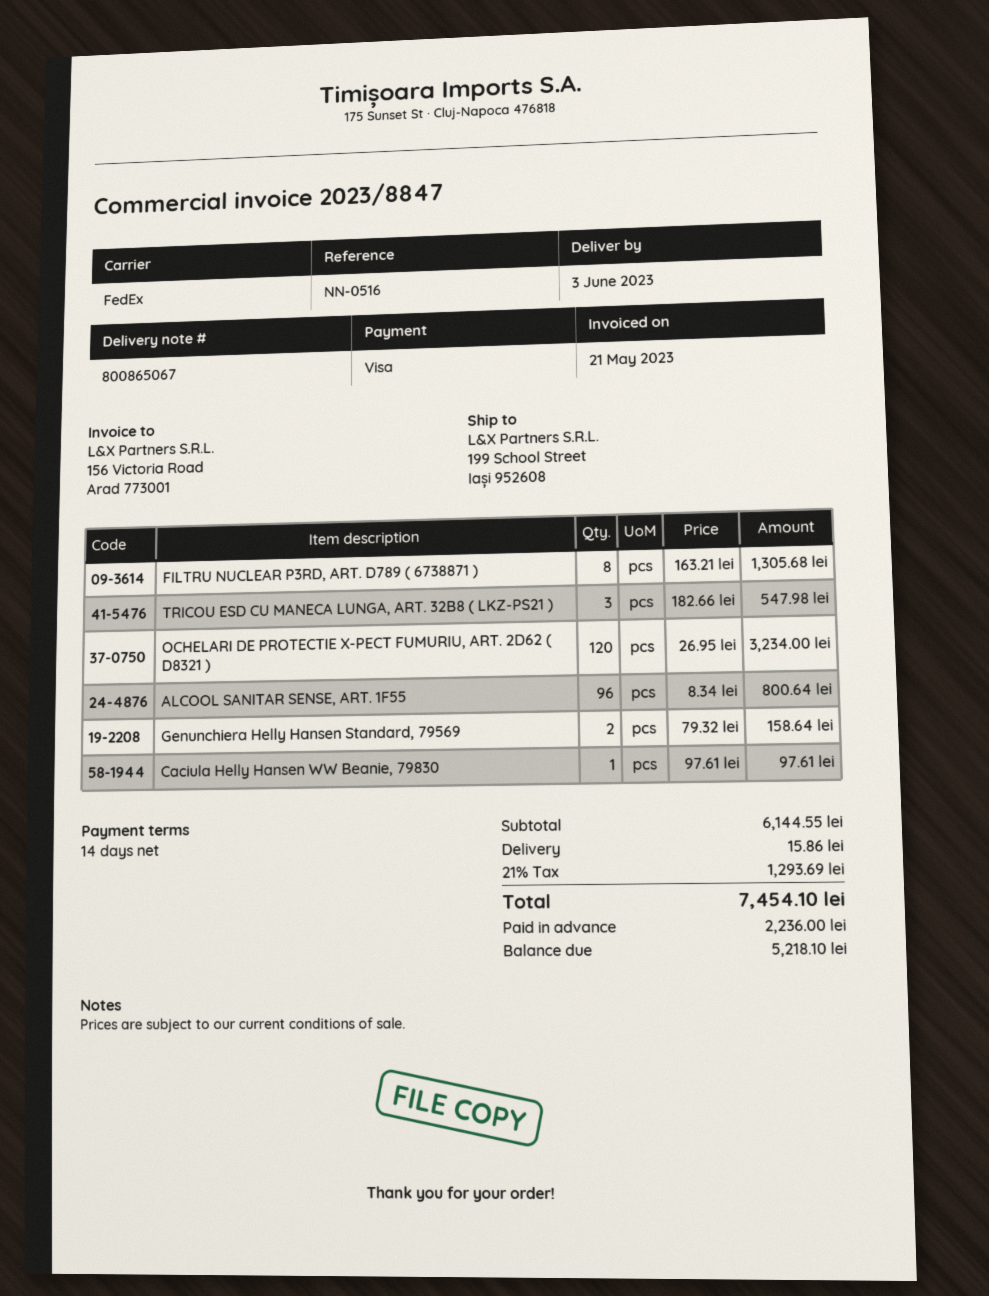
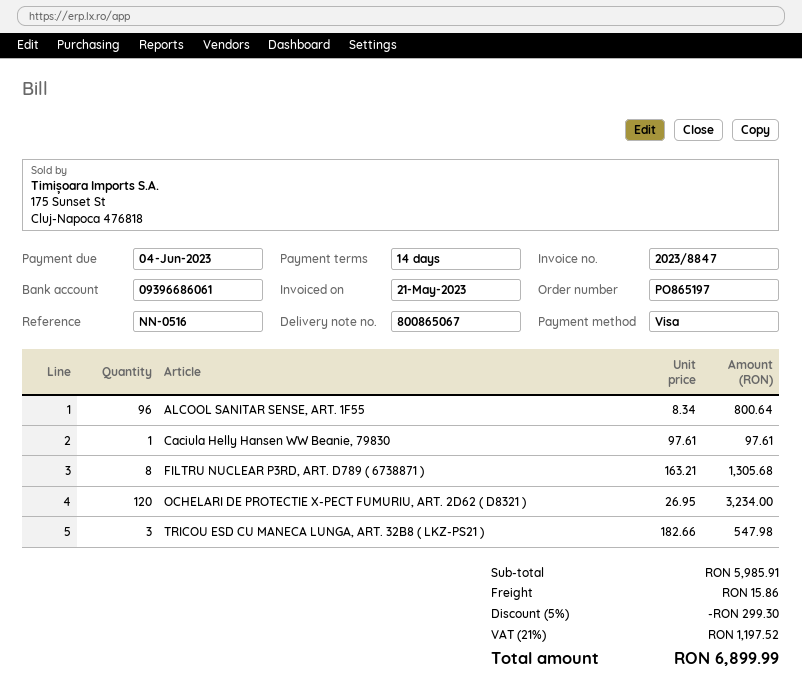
Genunchiera Helly Hansen Standard, 79569: 2 x 79.32 = 158.64 -> none
subtotal: 6144.55 -> 5985.91
discount: none -> 5% = 299.30
tax: 21% = 1293.69 -> 21% = 1197.52
total: 7454.10 -> 6899.99

